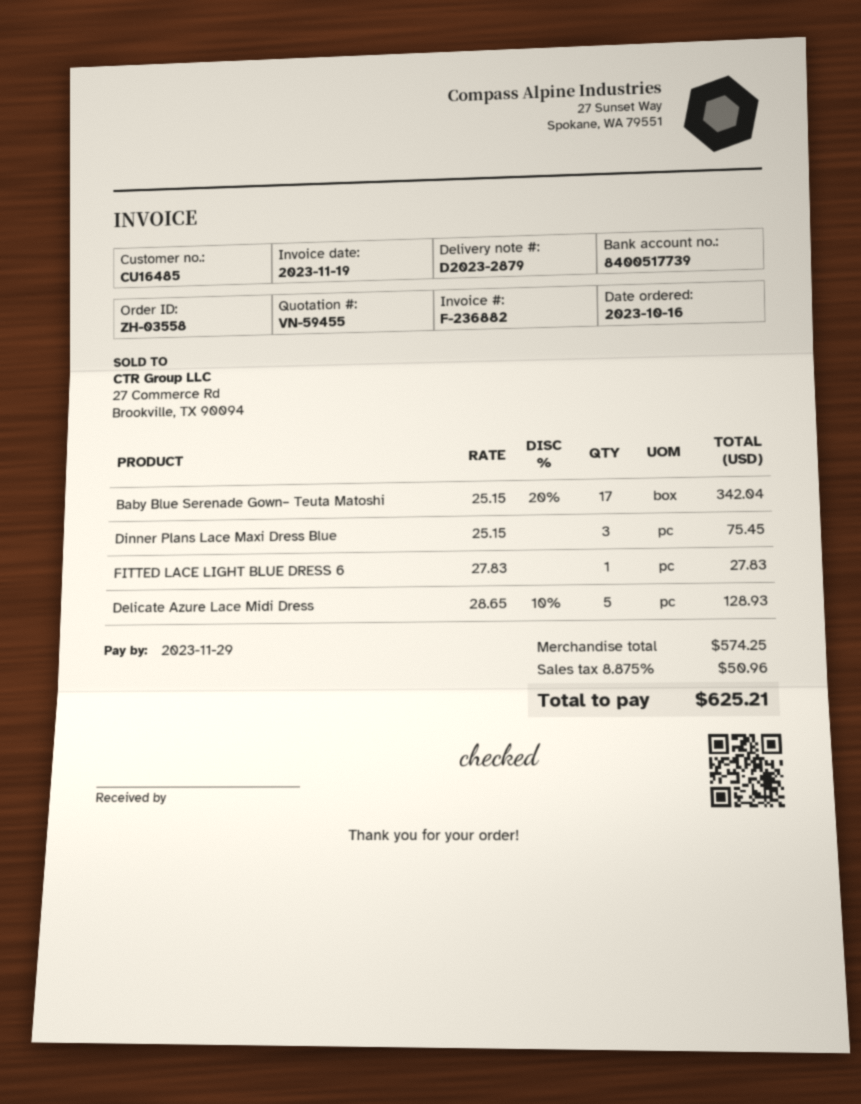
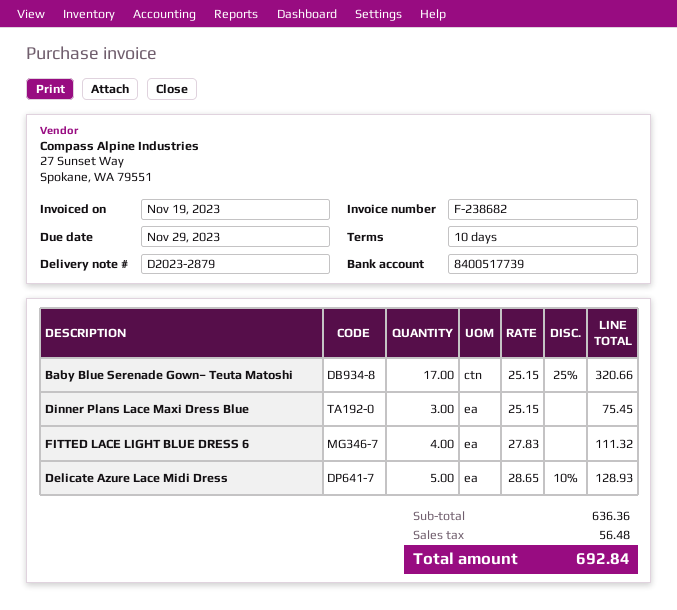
invoice number: F-236882 -> F-238682
Baby Blue Serenade Gown– Teuta Matoshi: 17 x 25.15 - 20% = 342.04 -> 17 x 25.15 - 25% = 320.66
FITTED LACE LIGHT BLUE DRESS 6: 1 x 27.83 = 27.83 -> 4 x 27.83 = 111.32
subtotal: 574.25 -> 636.36
tax: 50.96 -> 56.48
total: 625.21 -> 692.84

